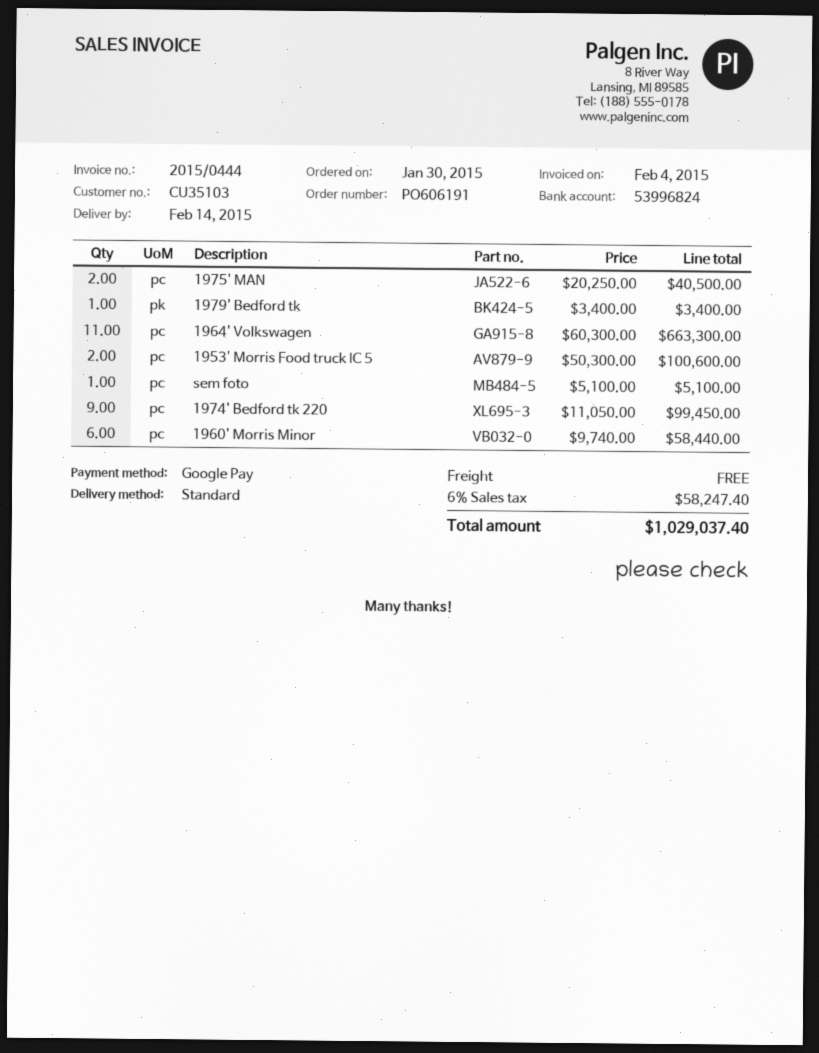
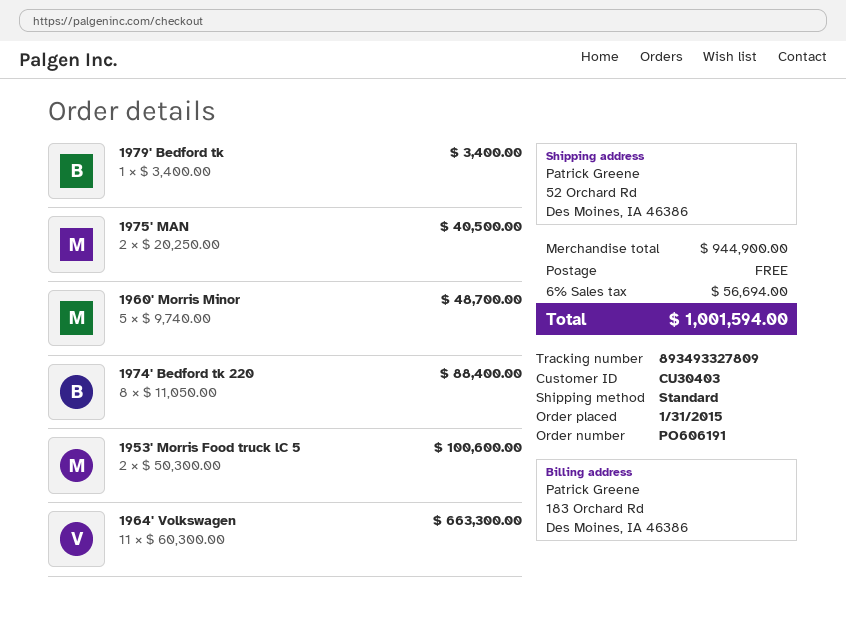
order date: 2015-01-30 -> 2015-01-31
customer number: CU35103 -> CU30403
sem foto: 1 x 5100.00 = 5100.00 -> none
1974' Bedford tk 220: 9 x 11050.00 = 99450.00 -> 8 x 11050.00 = 88400.00
1960' Morris Minor: 6 x 9740.00 = 58440.00 -> 5 x 9740.00 = 48700.00
tax: 6% = 58247.40 -> 6% = 56694.00
total: 1029037.40 -> 1001594.00

